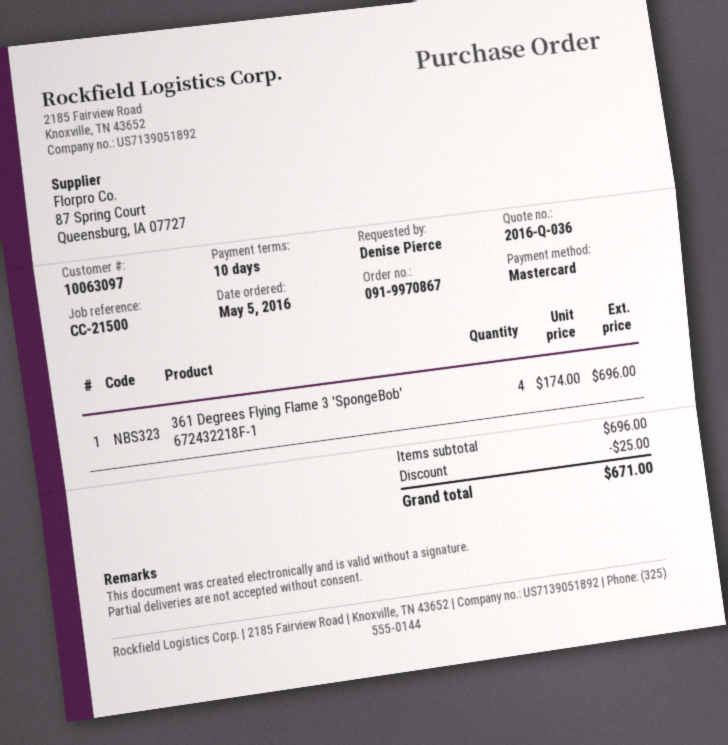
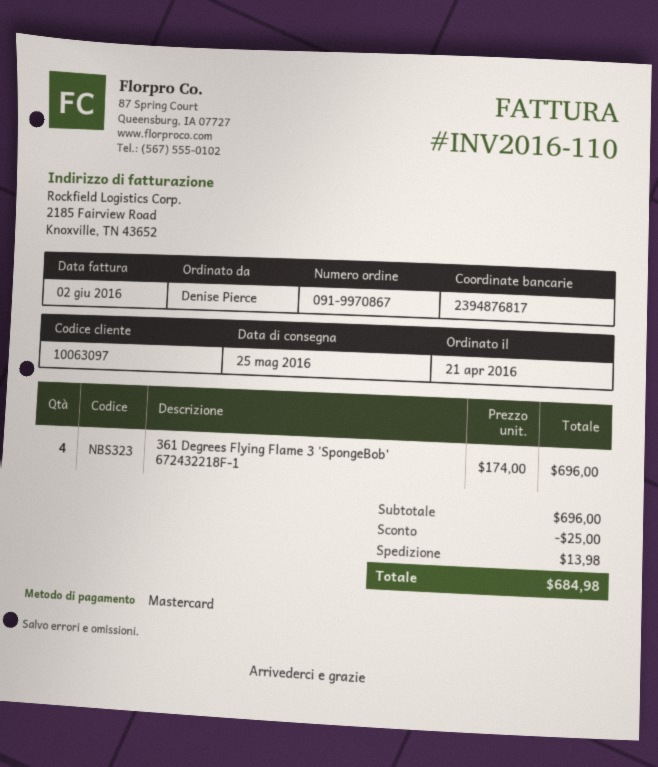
order date: 2016-05-05 -> 2016-04-21
shipping: none -> 13.98
total: 671.00 -> 684.98

